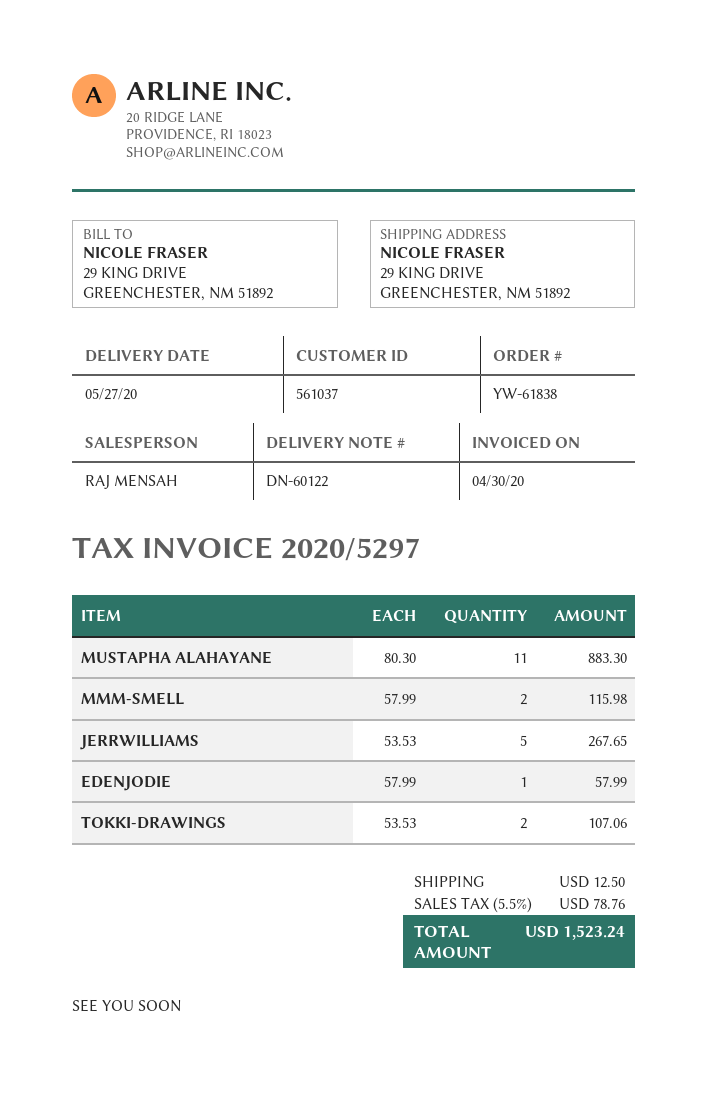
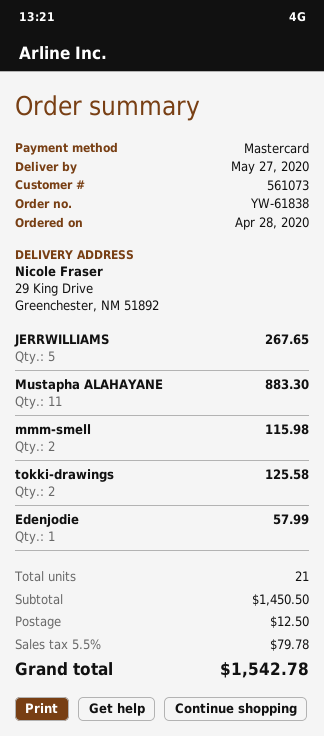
customer number: 561037 -> 561073
TOKKI-DRAWINGS: 2 for 107.06 -> 2 for 125.58
tax: 5.5% = 78.76 -> 5.5% = 79.78
total: 1523.24 -> 1542.78

